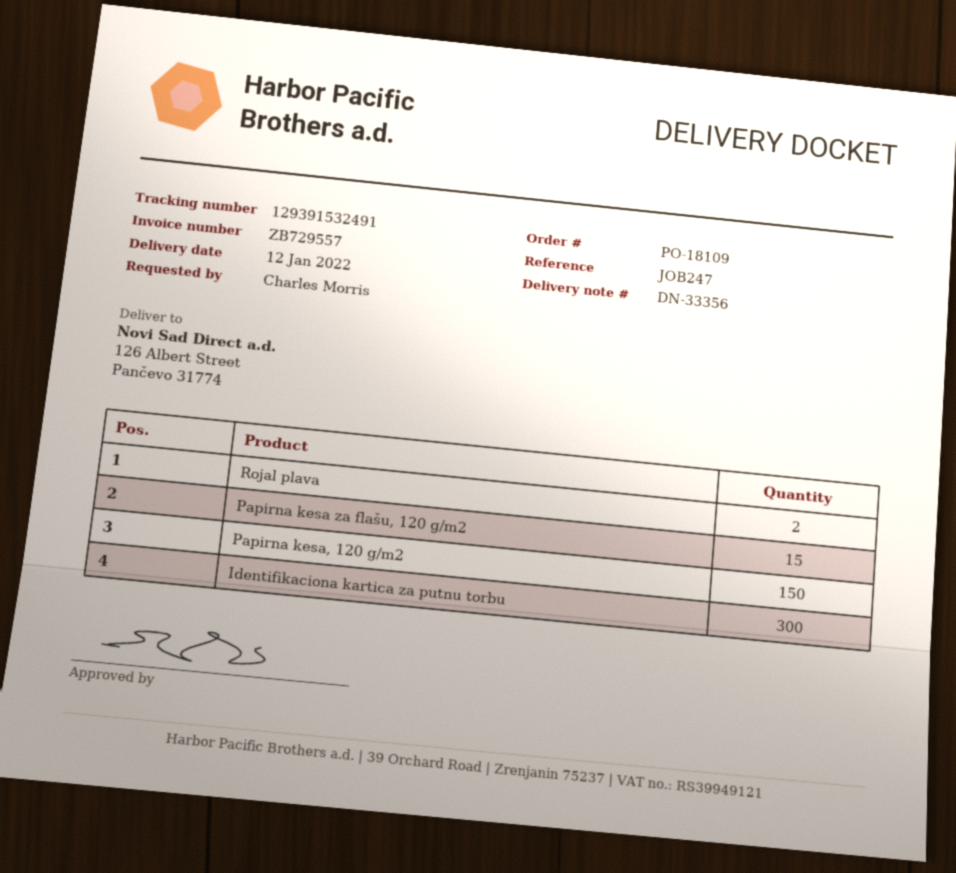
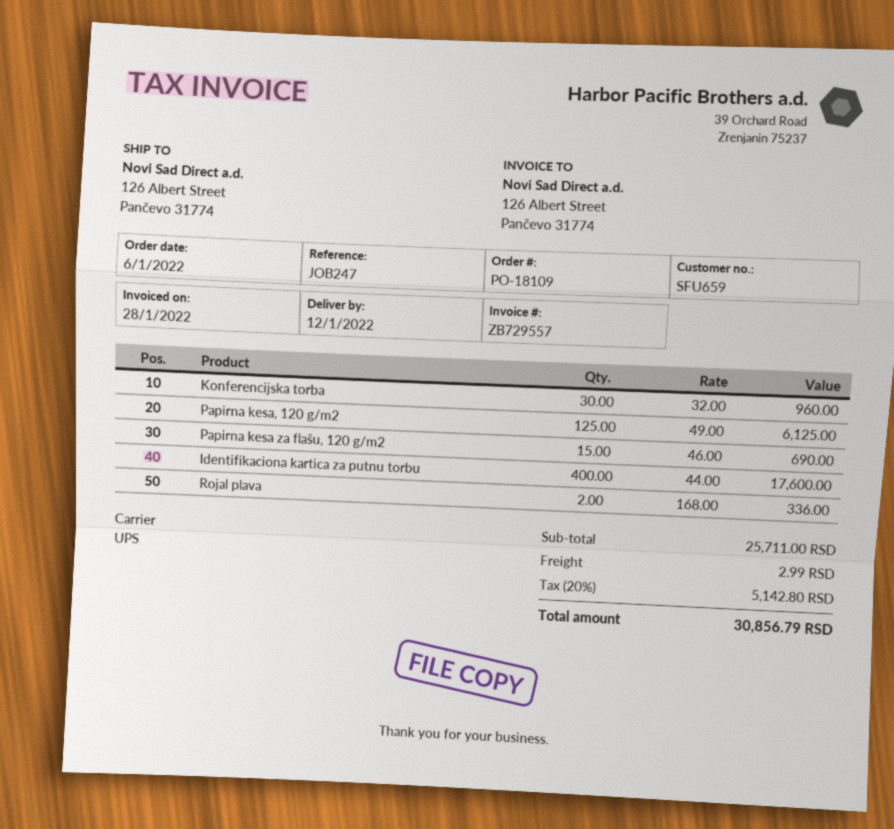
Papirna kesa, 120 g/m2: 150 -> 125
Identifikaciona kartica za putnu torbu: 300 -> 400
Konferencijska torba: none -> 30

